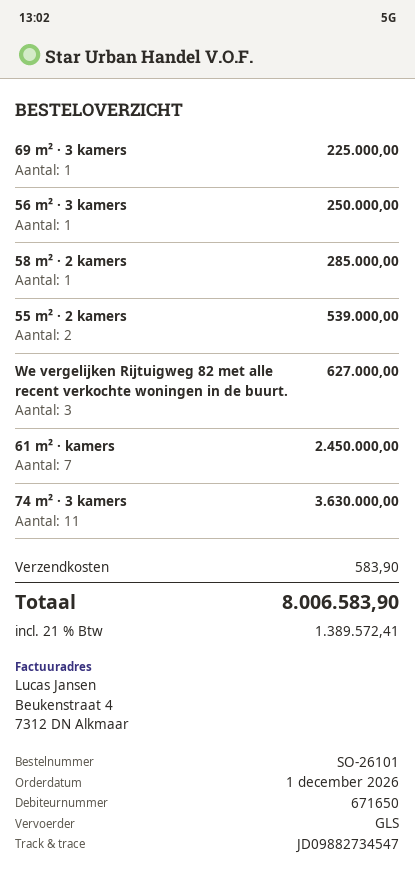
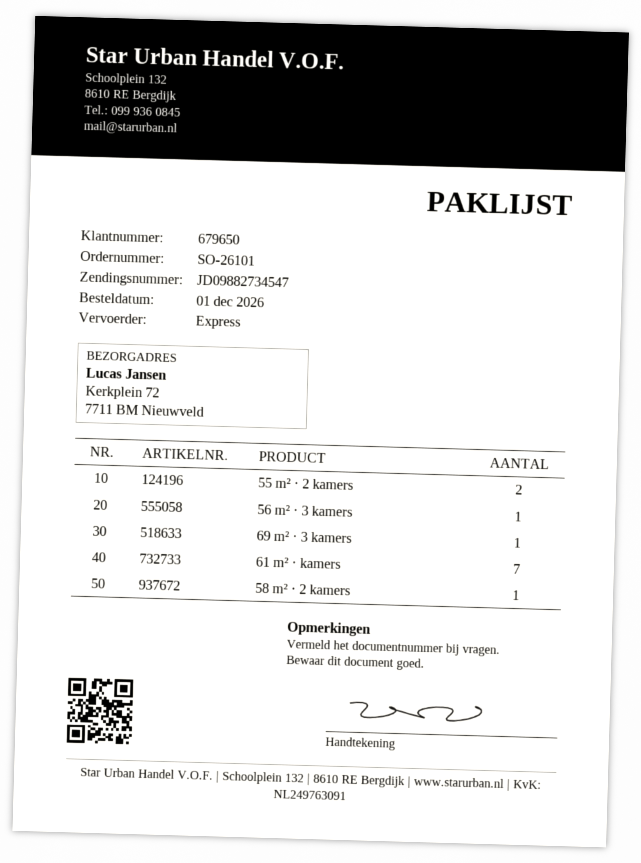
customer number: 671650 -> 679650
shipping method: GLS -> express
We vergelijken Rijtuigweg 82 met alle recent verkochte woningen in de buurt.: 3 -> none
74 m² · 3 kamers: 11 -> none

